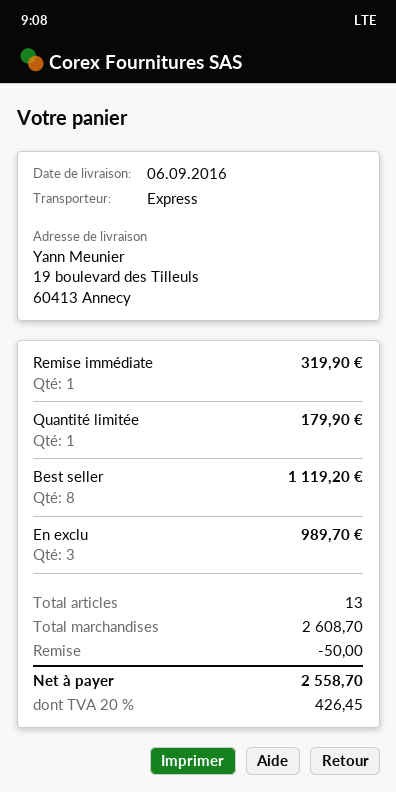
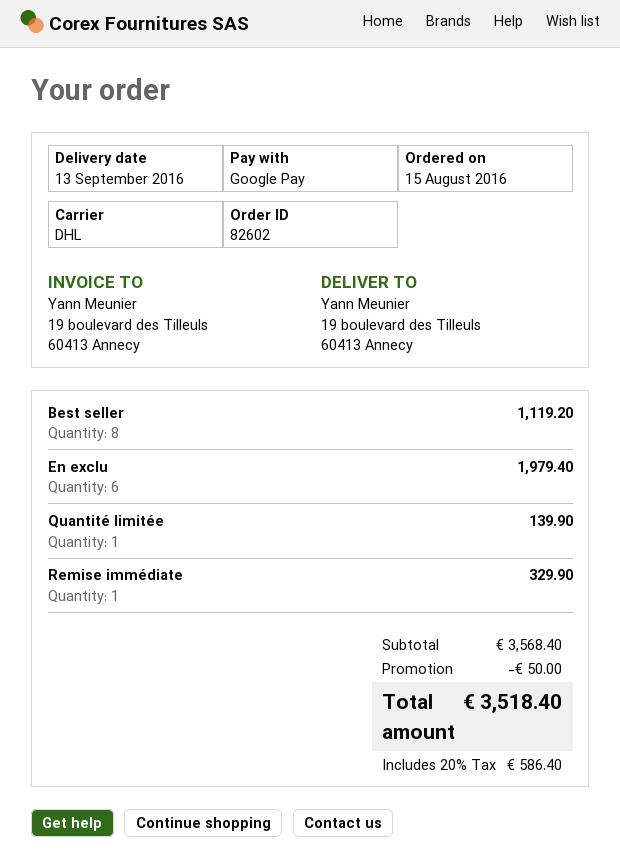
delivery date: 2016-09-06 -> 2016-09-13
shipping method: express -> DHL
Remise immédiate: 1 for 319.90 -> 1 for 329.90
Quantité limitée: 1 for 179.90 -> 1 for 139.90
En exclu: 3 for 989.70 -> 6 for 1979.40
subtotal: 2608.70 -> 3568.40
tax: 20% = 426.45 -> 20% = 586.40
total: 2558.70 -> 3518.40

